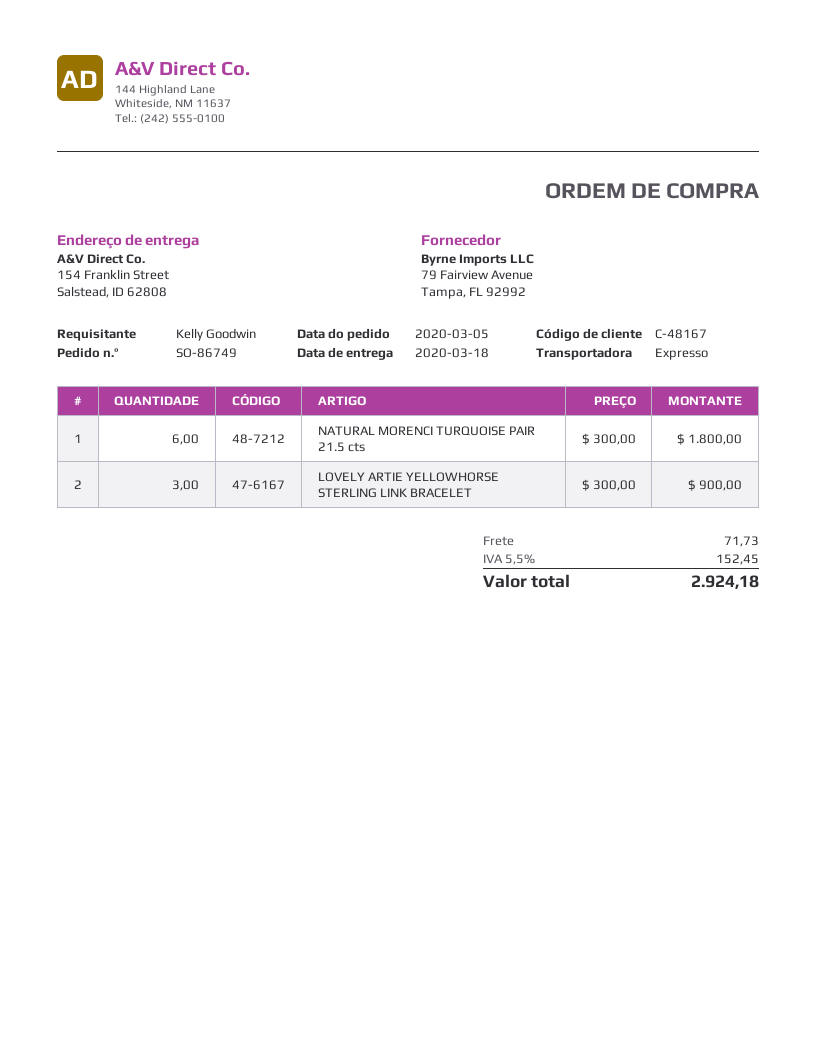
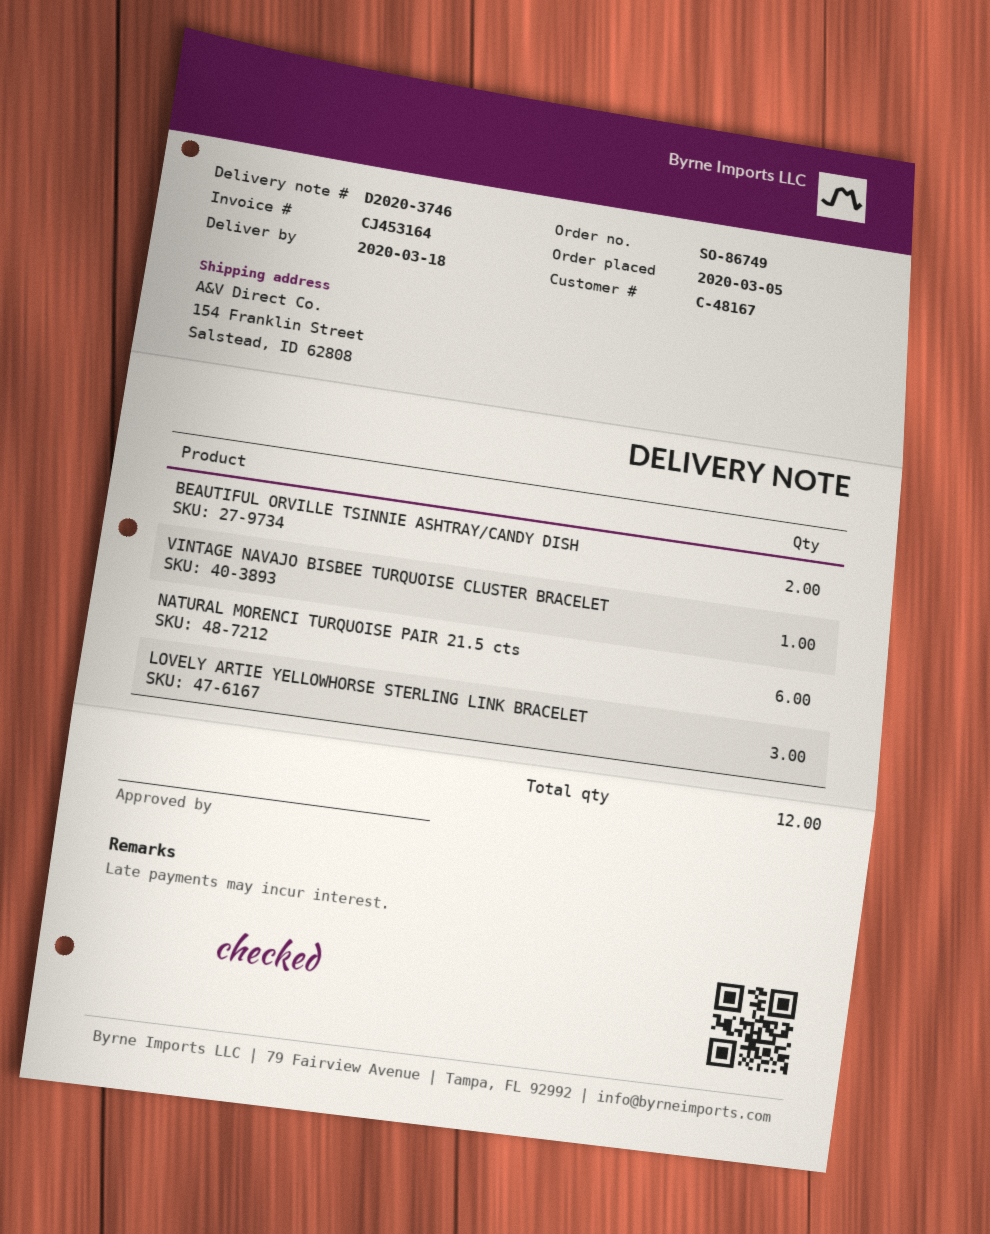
BEAUTIFUL ORVILLE TSINNIE ASHTRAY/CANDY DISH: none -> 2
VINTAGE NAVAJO BISBEE TURQUOISE CLUSTER BRACELET: none -> 1

